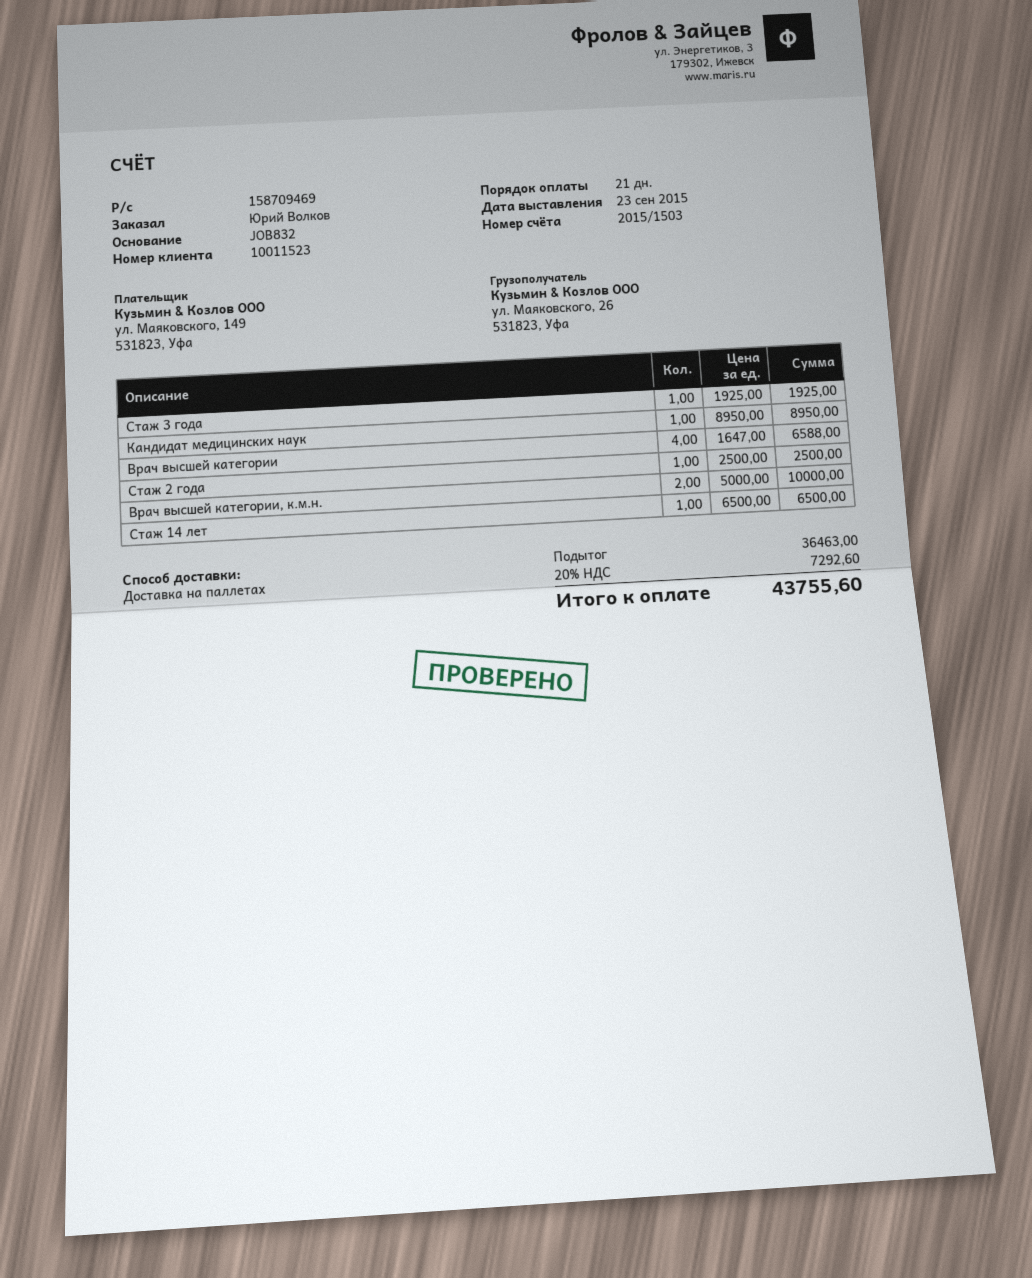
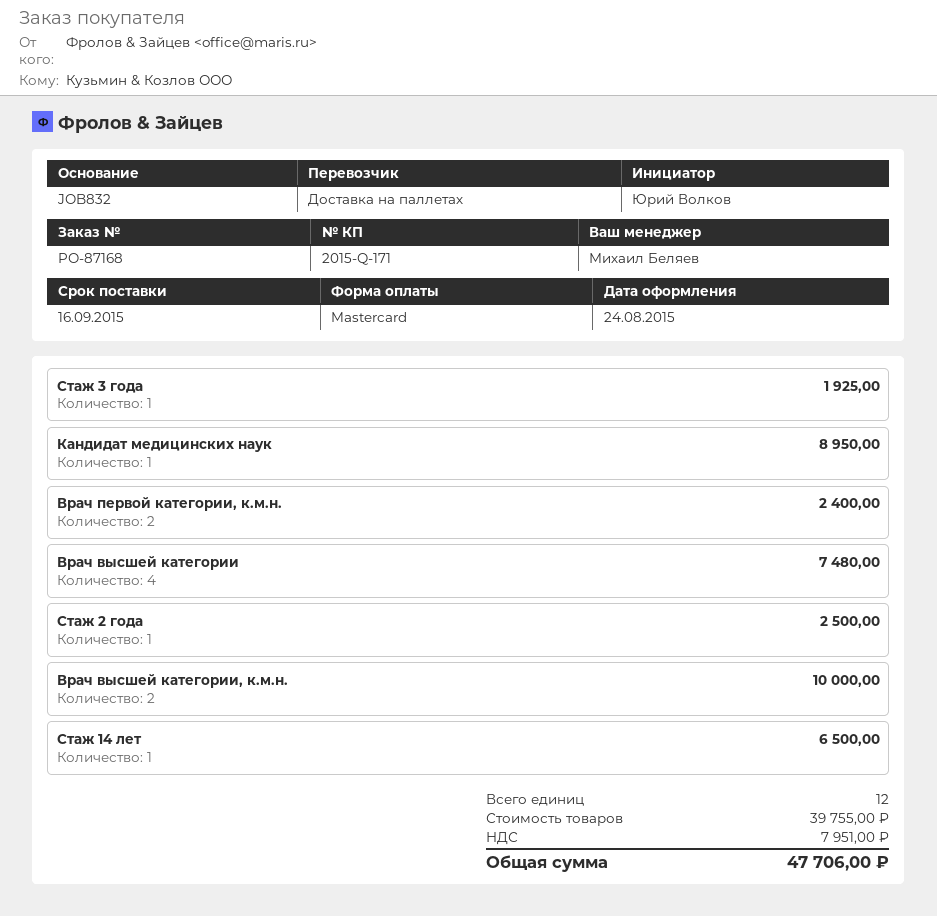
Врач высшей категории: 4 for 6588.00 -> 4 for 7480.00
Врач первой категории, к.м.н.: none -> 2 for 2400.00
subtotal: 36463.00 -> 39755.00
tax: 7292.60 -> 7951.00
total: 43755.60 -> 47706.00

